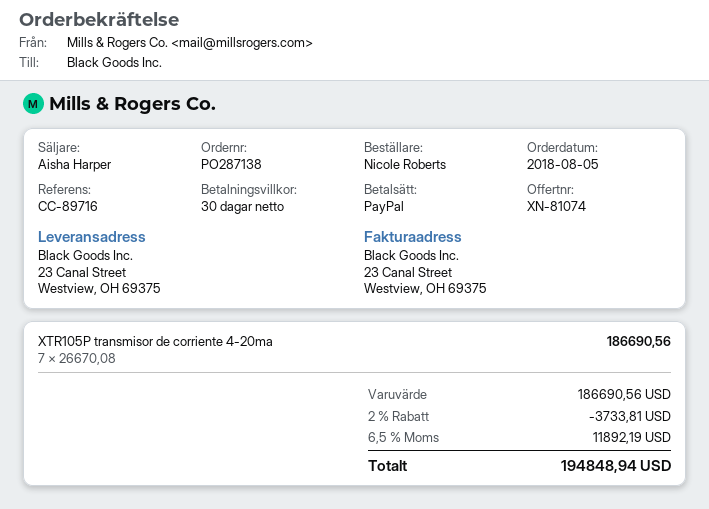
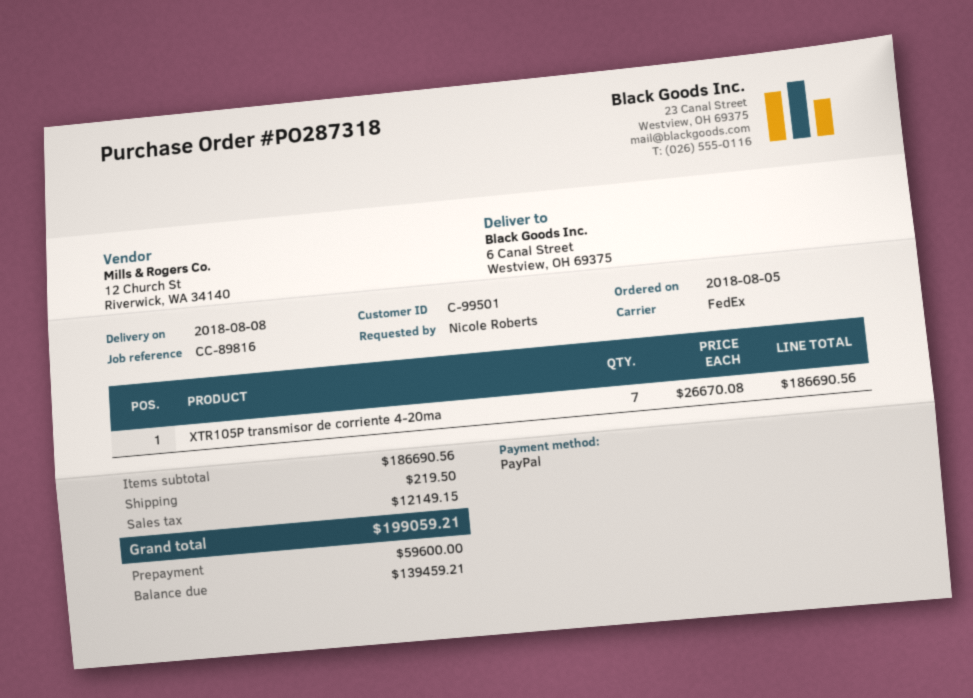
order number: PO287138 -> PO287318
reference: CC-89716 -> CC-89816
ship to: 23 Canal Street, Westview, OH 69375 -> 6 Canal Street, Westview, OH 69375
discount: 2% = 3733.81 -> none
shipping: none -> 219.50
tax: 11892.19 -> 12149.15
total: 194848.94 -> 199059.21

